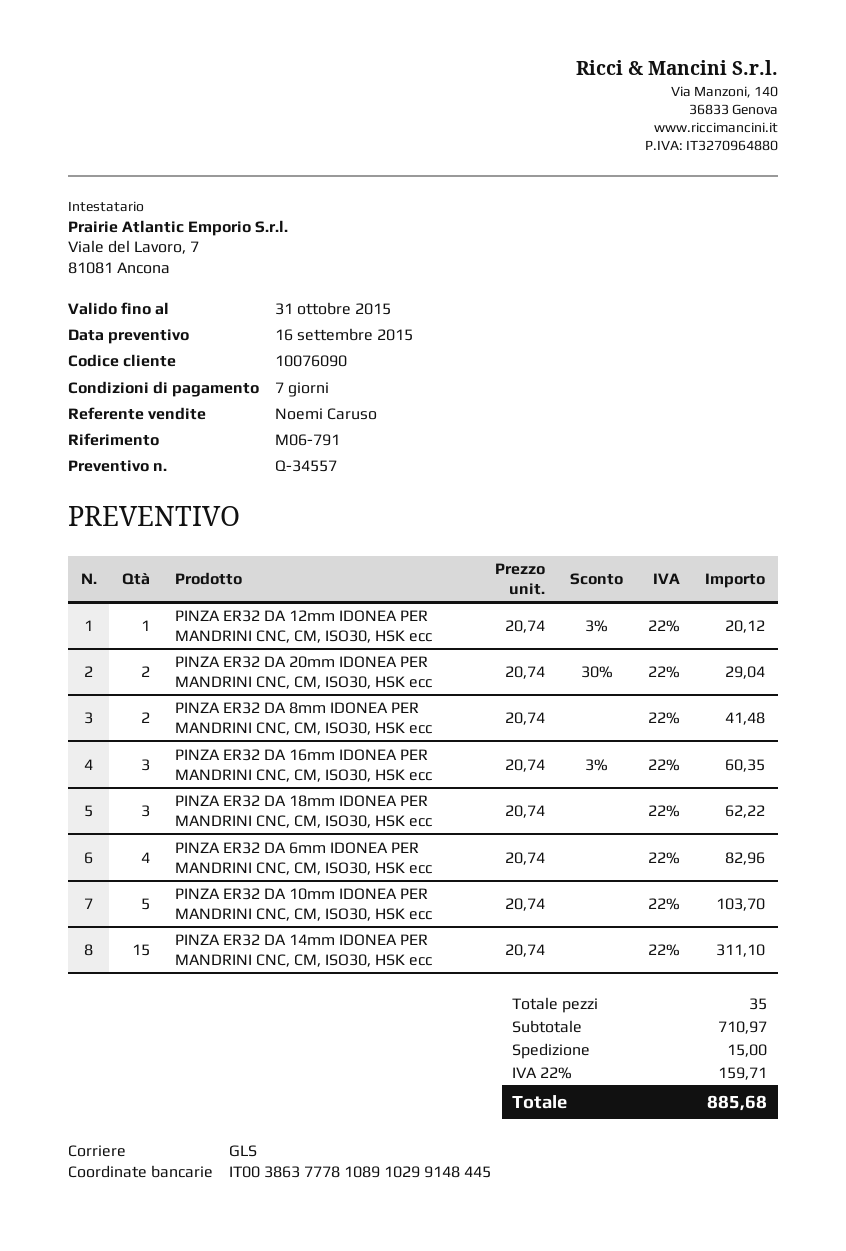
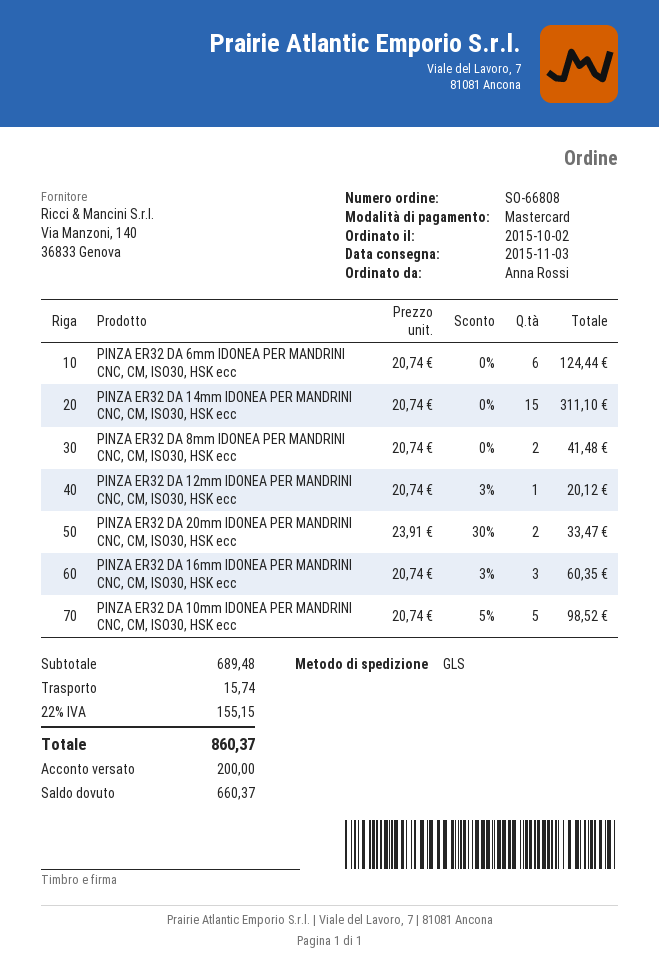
PINZA ER32 DA 20mm IDONEA PER MANDRINI CNC, CM, ISO30, HSK ecc: 2 x 20.74 - 30% = 29.04 -> 2 x 23.91 - 30% = 33.47
PINZA ER32 DA 18mm IDONEA PER MANDRINI CNC, CM, ISO30, HSK ecc: 3 x 20.74 = 62.22 -> none
PINZA ER32 DA 6mm IDONEA PER MANDRINI CNC, CM, ISO30, HSK ecc: 4 x 20.74 = 82.96 -> 6 x 20.74 = 124.44
PINZA ER32 DA 10mm IDONEA PER MANDRINI CNC, CM, ISO30, HSK ecc: 5 x 20.74 = 103.70 -> 5 x 20.74 - 5% = 98.52
subtotal: 710.97 -> 689.48
shipping: 15.00 -> 15.74
tax: 22% = 159.71 -> 22% = 155.15
total: 885.68 -> 860.37

